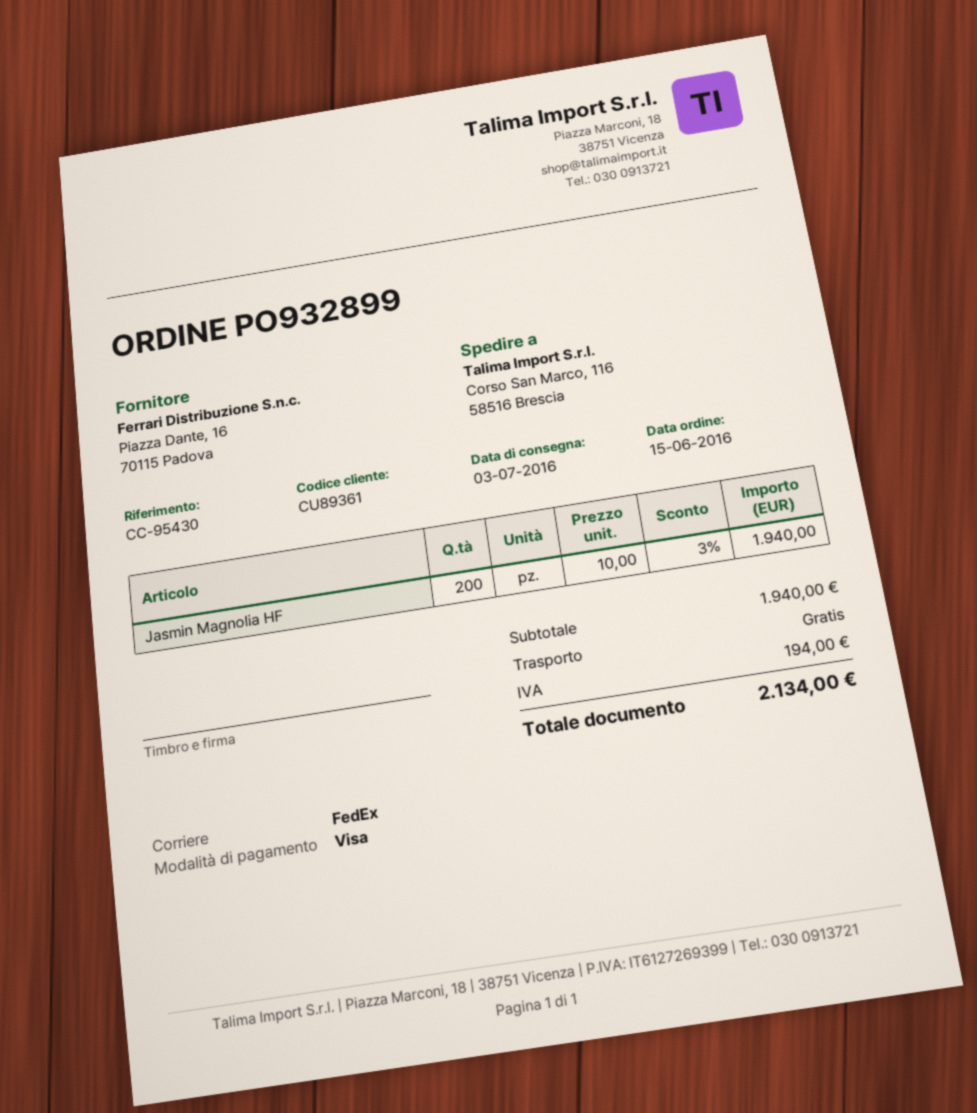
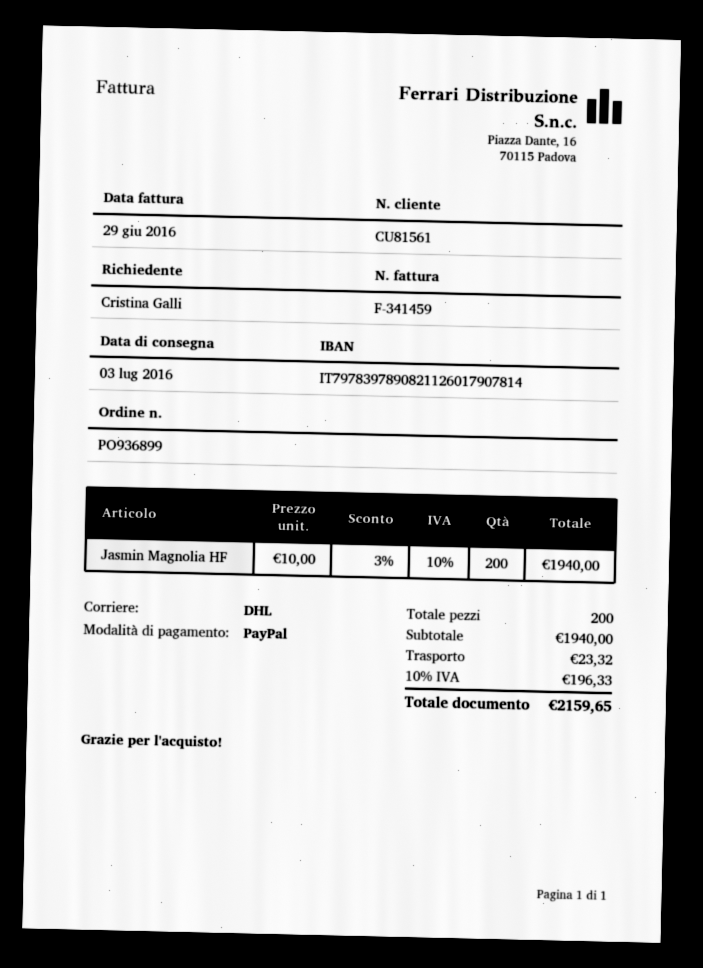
order number: PO932899 -> PO936899
customer number: CU89361 -> CU81561
payment method: Visa -> PayPal
shipping method: FedEx -> DHL
shipping: 0.00 -> 23.32
tax: 194.00 -> 196.33
total: 2134.00 -> 2159.65

